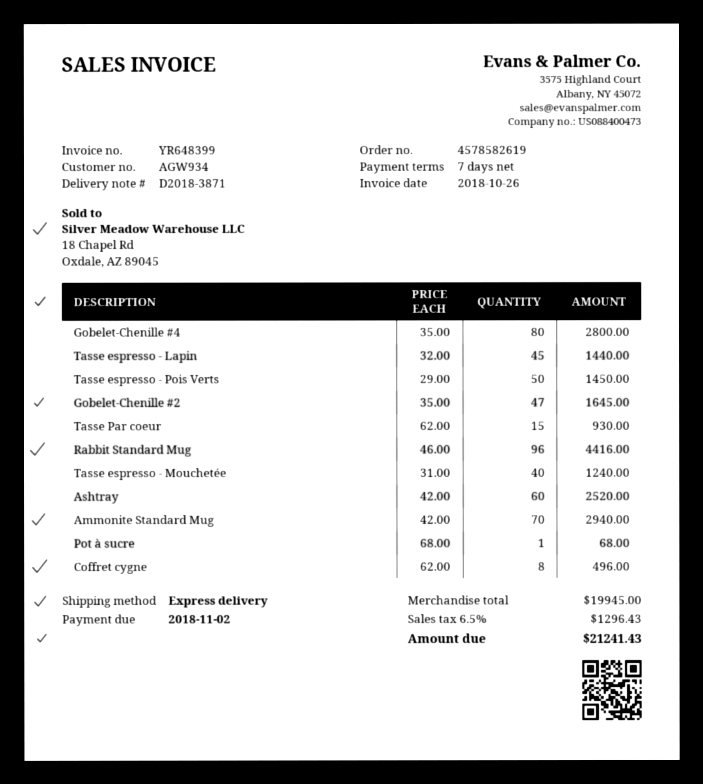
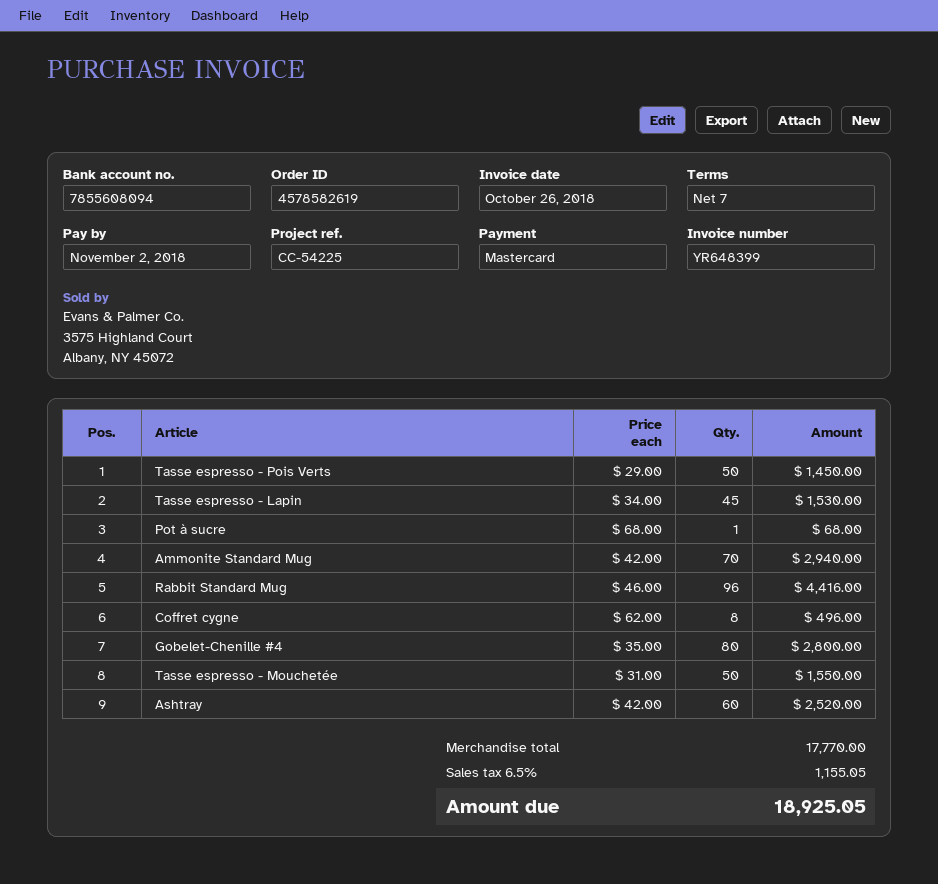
Tasse espresso - Lapin: 45 x 32.00 = 1440.00 -> 45 x 34.00 = 1530.00
Gobelet-Chenille #2: 47 x 35.00 = 1645.00 -> none
Tasse Par coeur: 15 x 62.00 = 930.00 -> none
Tasse espresso - Mouchetée: 40 x 31.00 = 1240.00 -> 50 x 31.00 = 1550.00
subtotal: 19945.00 -> 17770.00
tax: 6.5% = 1296.43 -> 6.5% = 1155.05
total: 21241.43 -> 18925.05

